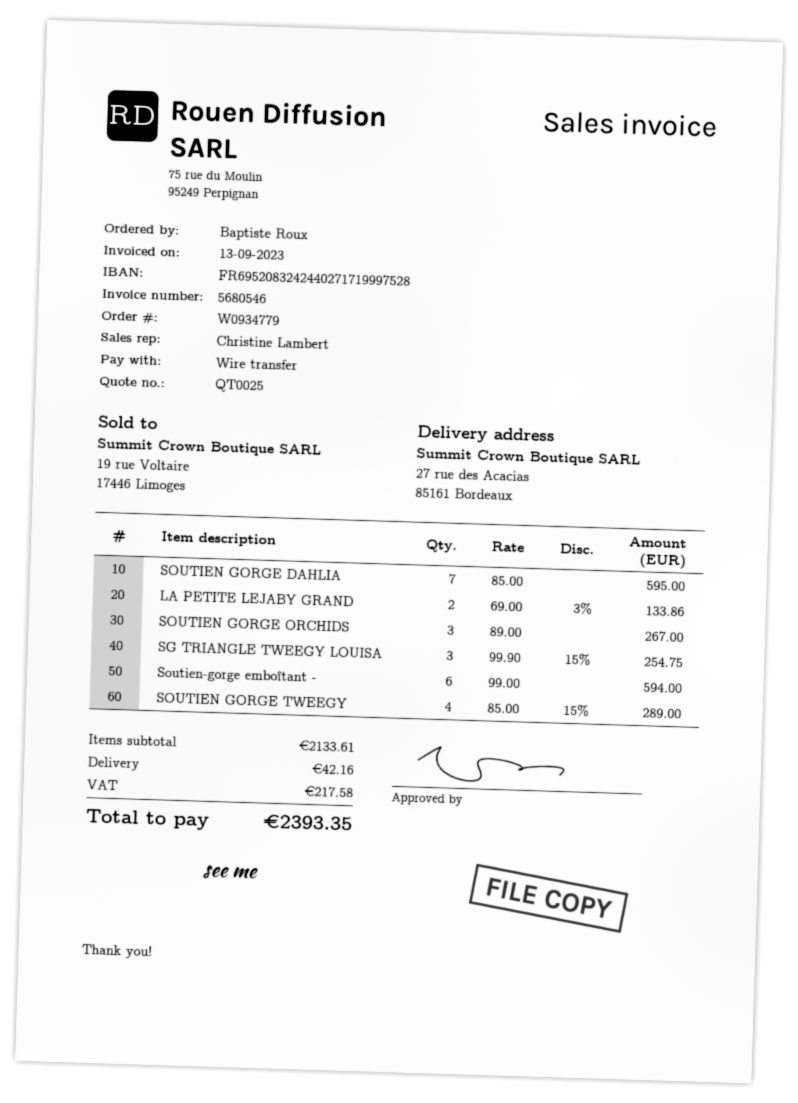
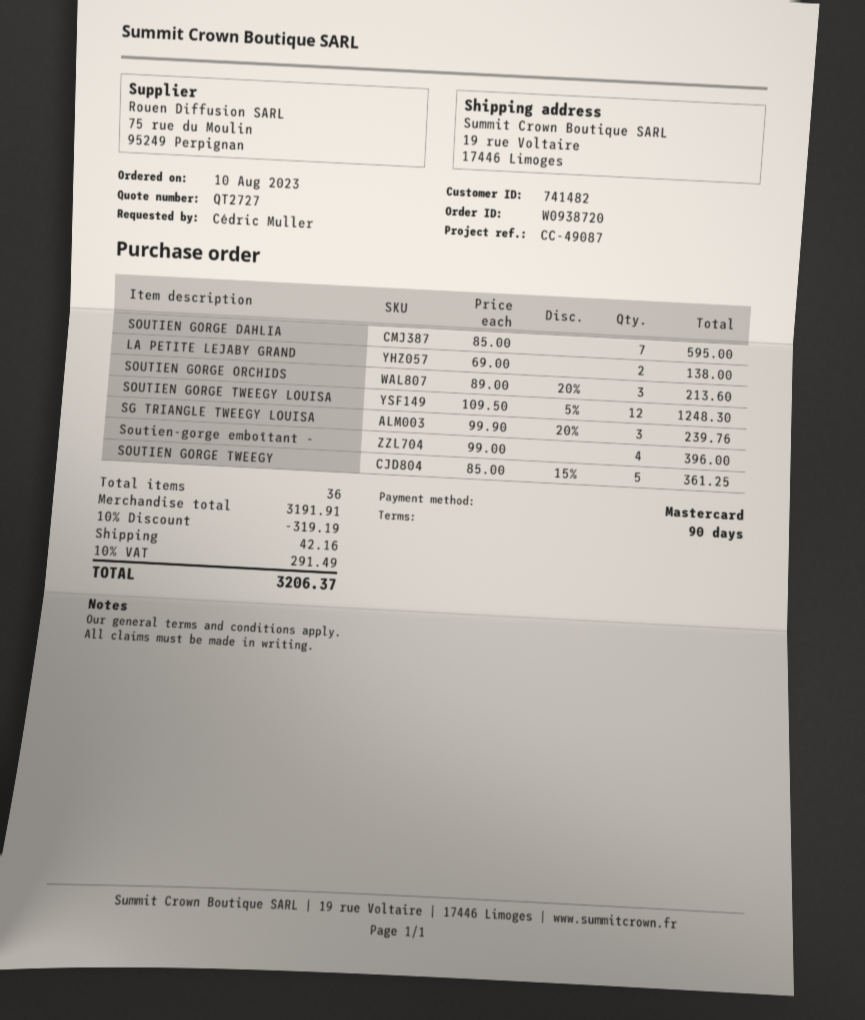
quote number: QT0025 -> QT2727
order number: W0934779 -> W0938720
ordered by: Baptiste Roux -> Cédric Muller
payment method: bank transfer -> Mastercard
ship to: 27 rue des Acacias, 85161 Bordeaux -> 19 rue Voltaire, 17446 Limoges
LA PETITE LEJABY GRAND: 2 x 69.00 - 3% = 133.86 -> 2 x 69.00 = 138.00
SOUTIEN GORGE ORCHIDS: 3 x 89.00 = 267.00 -> 3 x 89.00 - 20% = 213.60
SG TRIANGLE TWEEGY LOUISA: 3 x 99.90 - 15% = 254.75 -> 3 x 99.90 - 20% = 239.76
Soutien-gorge emboîtant -: 6 x 99.00 = 594.00 -> 4 x 99.00 = 396.00
SOUTIEN GORGE TWEEGY: 4 x 85.00 - 15% = 289.00 -> 5 x 85.00 - 15% = 361.25
SOUTIEN GORGE TWEEGY LOUISA: none -> 12 x 109.50 - 5% = 1248.30
subtotal: 2133.61 -> 3191.91
discount: none -> 10% = 319.19
tax: 217.58 -> 291.49
total: 2393.35 -> 3206.37

